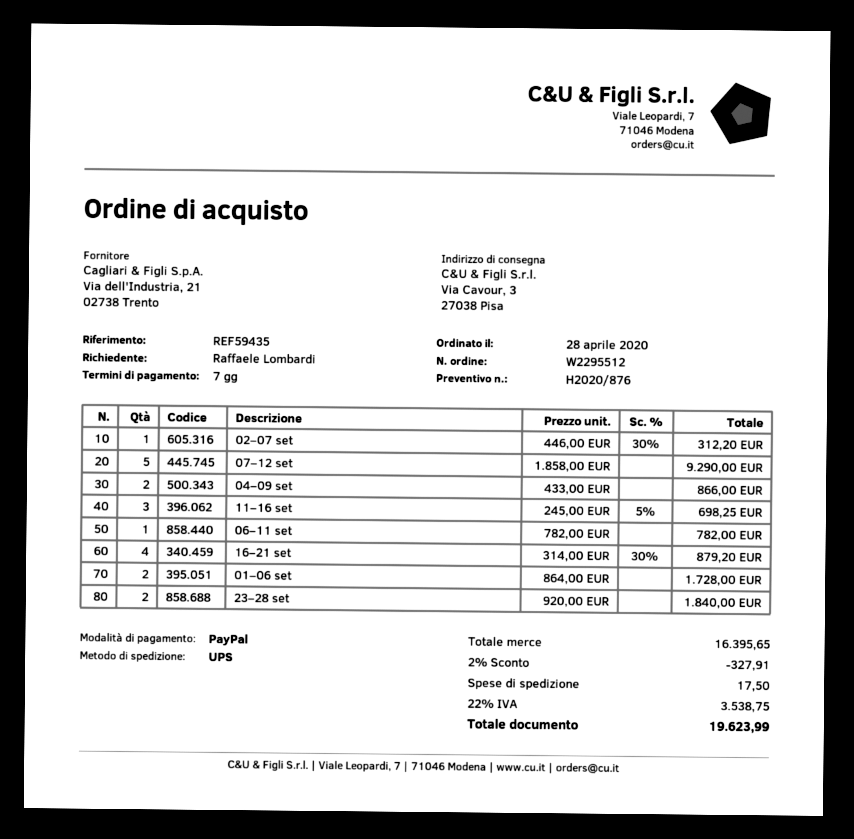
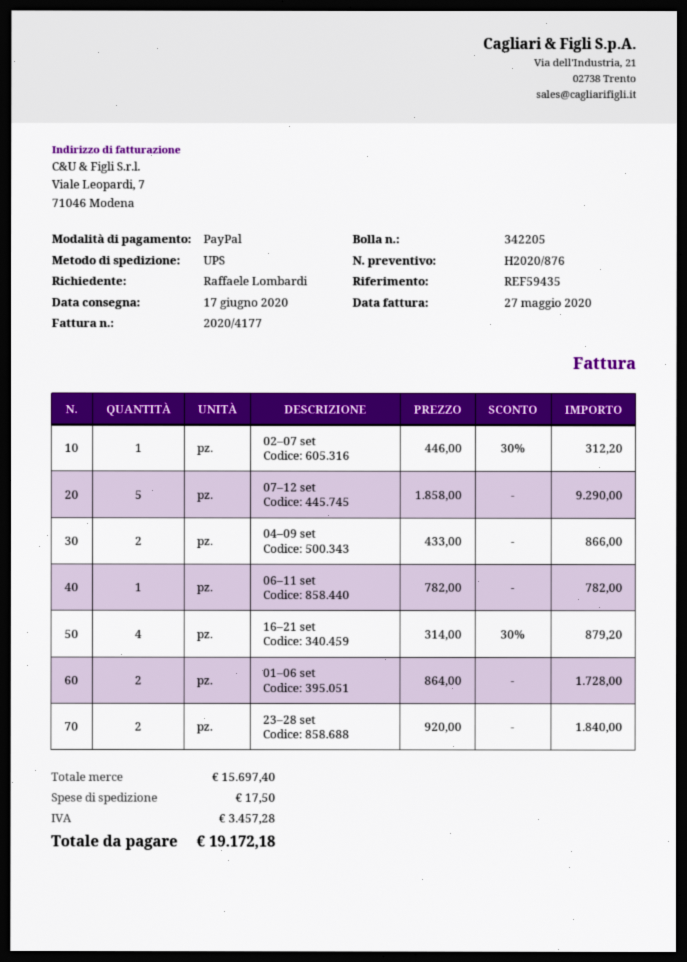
11–16 set: 3 x 245.00 - 5% = 698.25 -> none
subtotal: 16395.65 -> 15697.40
discount: 2% = 327.91 -> none
tax: 3538.75 -> 3457.28
total: 19623.99 -> 19172.18

